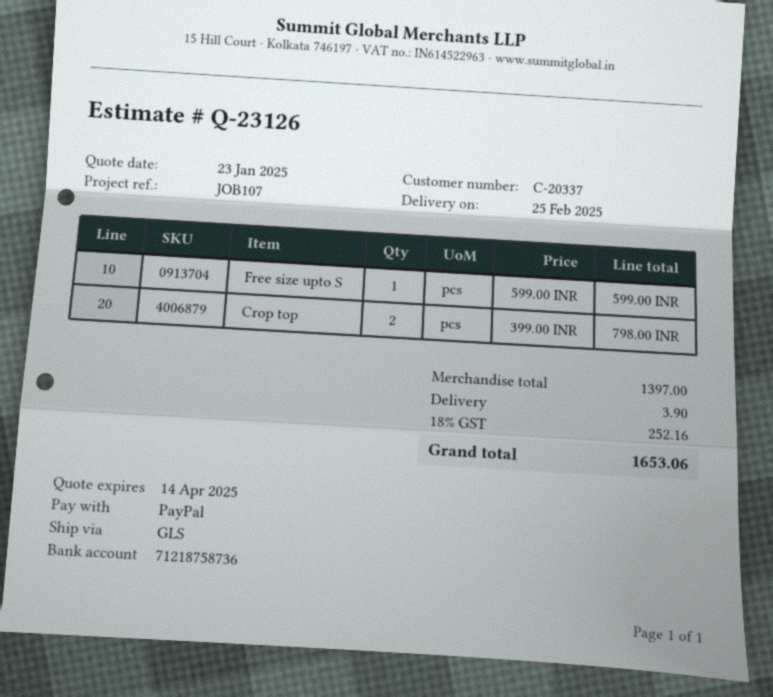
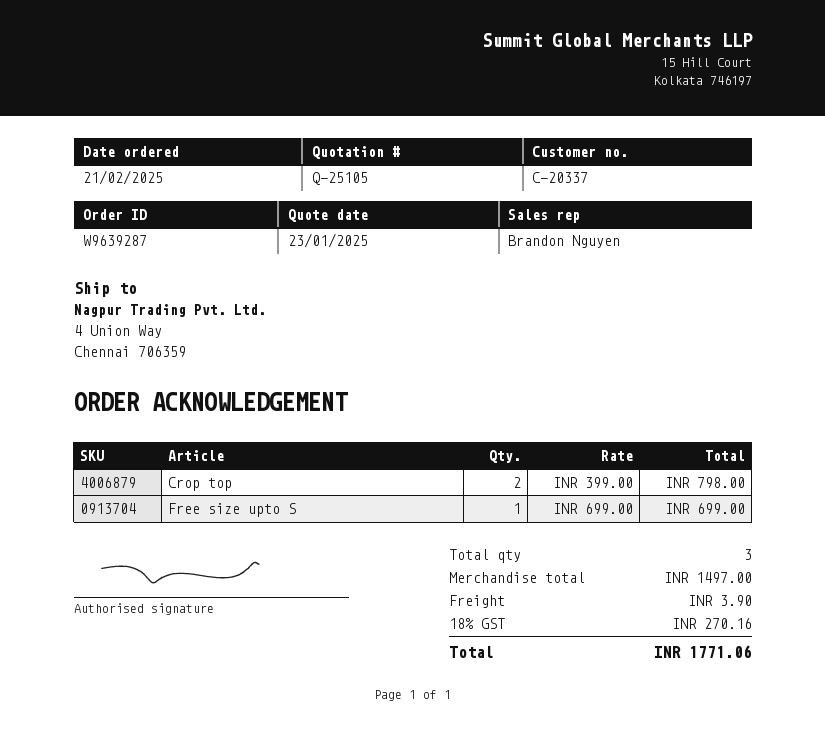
quote number: Q-23126 -> Q-25105
Free size upto S: 1 x 599.00 = 599.00 -> 1 x 699.00 = 699.00
subtotal: 1397.00 -> 1497.00
tax: 18% = 252.16 -> 18% = 270.16
total: 1653.06 -> 1771.06

